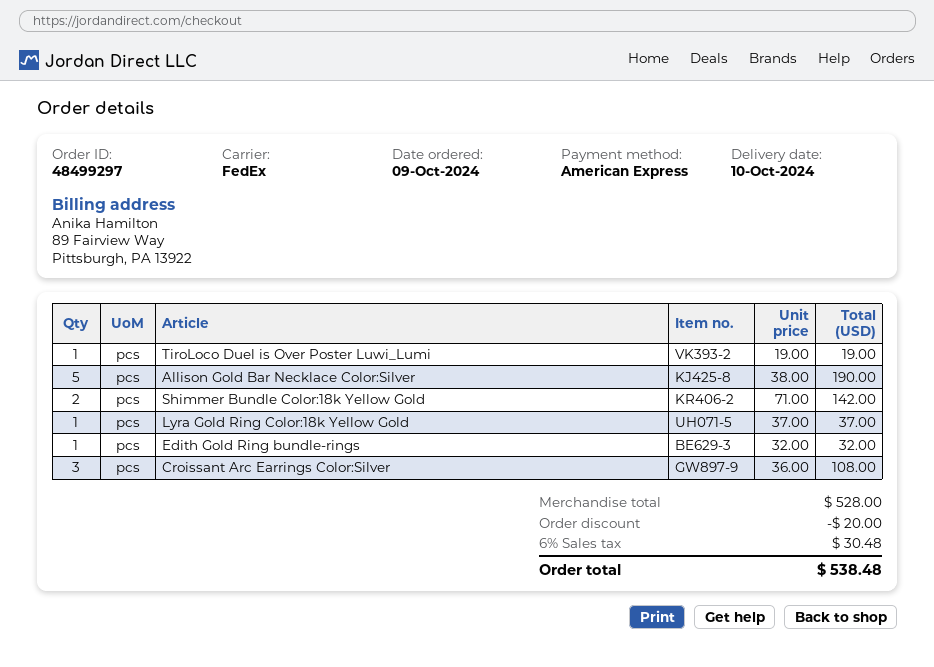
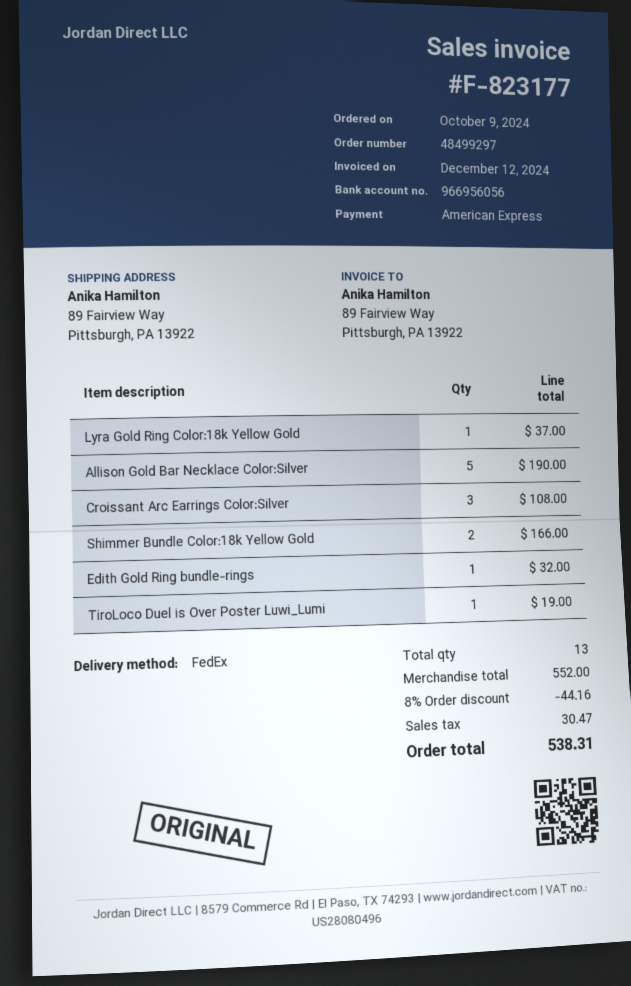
Shimmer Bundle Color:18k Yellow Gold: 2 for 142.00 -> 2 for 166.00
subtotal: 528.00 -> 552.00
discount: 20.00 -> 44.16
tax: 30.48 -> 30.47
total: 538.48 -> 538.31

